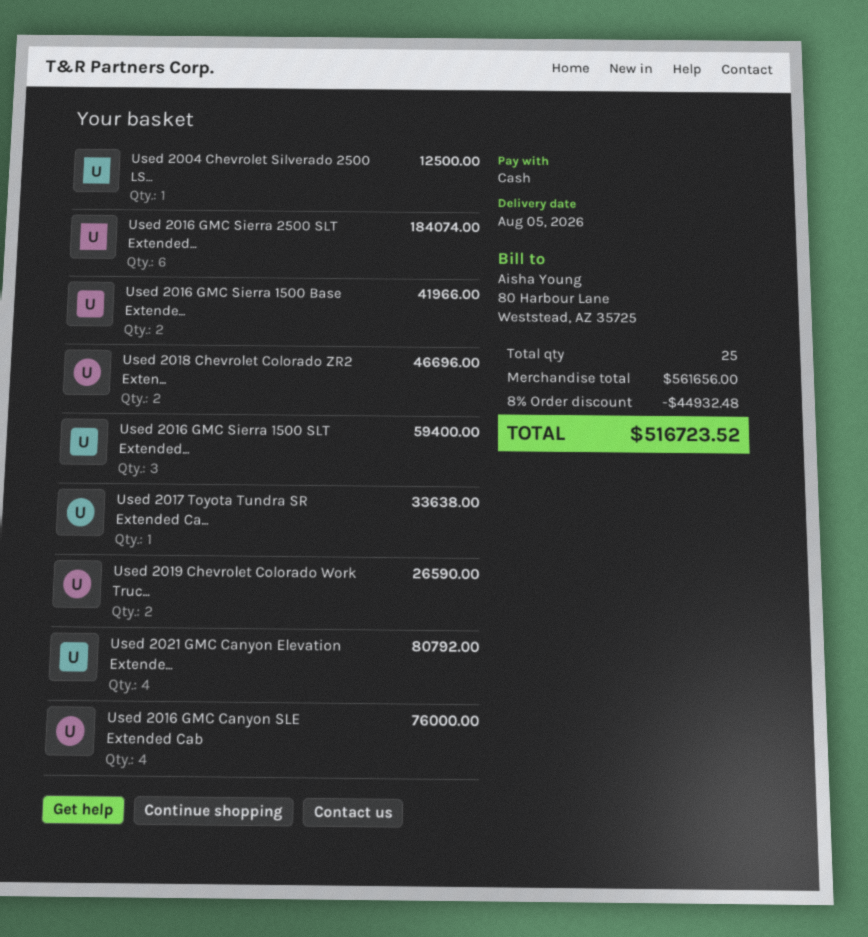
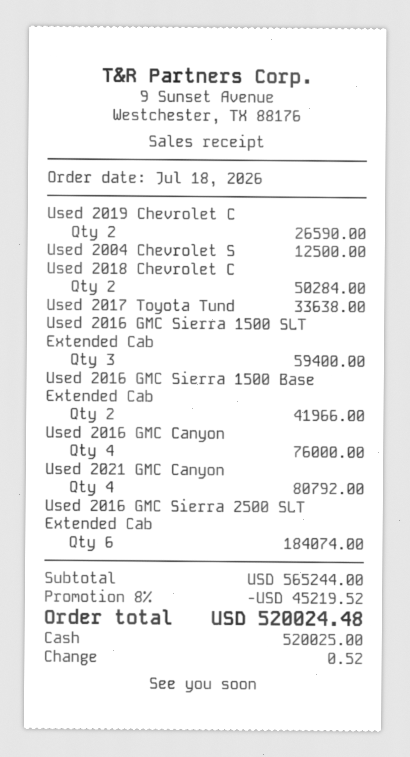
Used 2018 Chevrolet Colorado ZR2 Exten...: 2 for 46696.00 -> 2 for 50284.00
subtotal: 561656.00 -> 565244.00
discount: 8% = 44932.48 -> 8% = 45219.52
total: 516723.52 -> 520024.48

